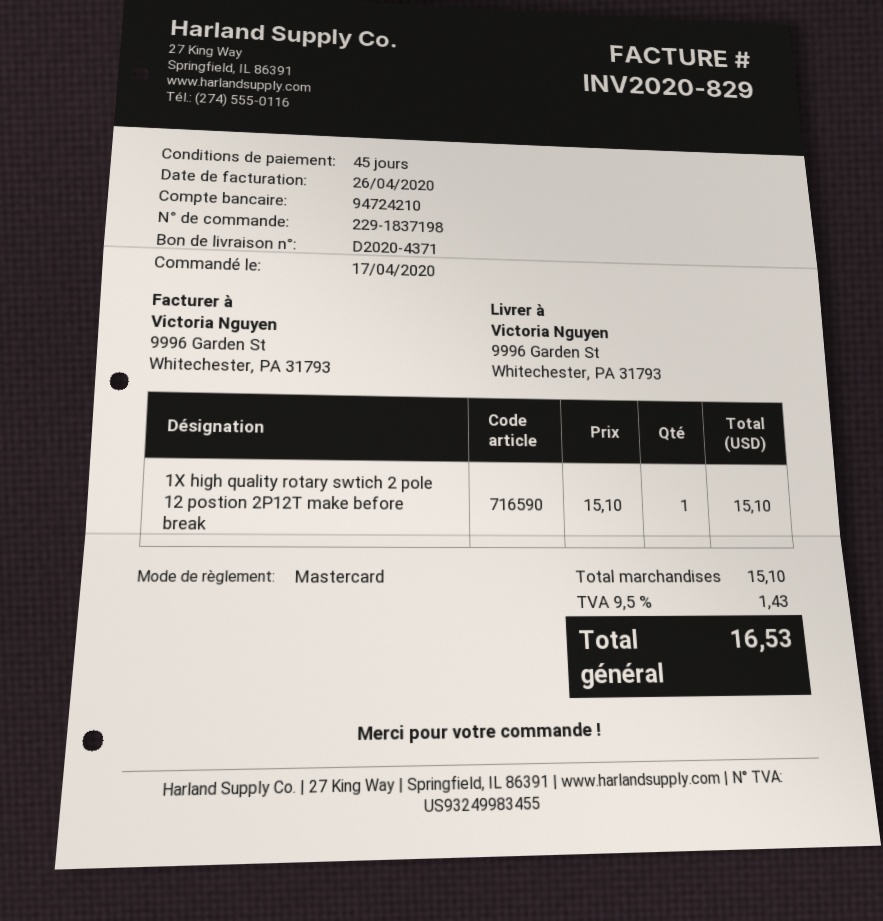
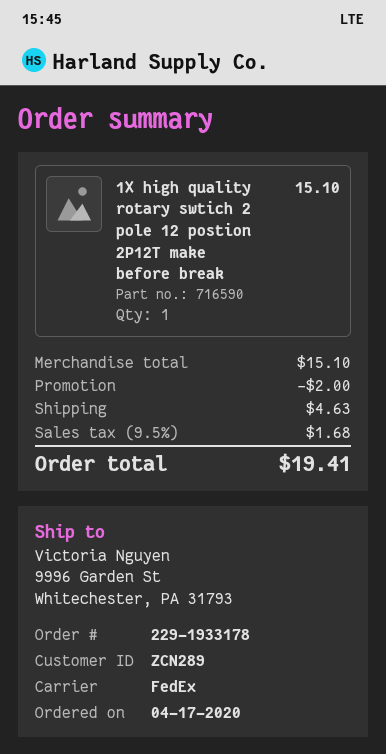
order number: 229-1837198 -> 229-1933178
discount: none -> 2.00
shipping: none -> 4.63
tax: 9.5% = 1.43 -> 9.5% = 1.68
total: 16.53 -> 19.41

